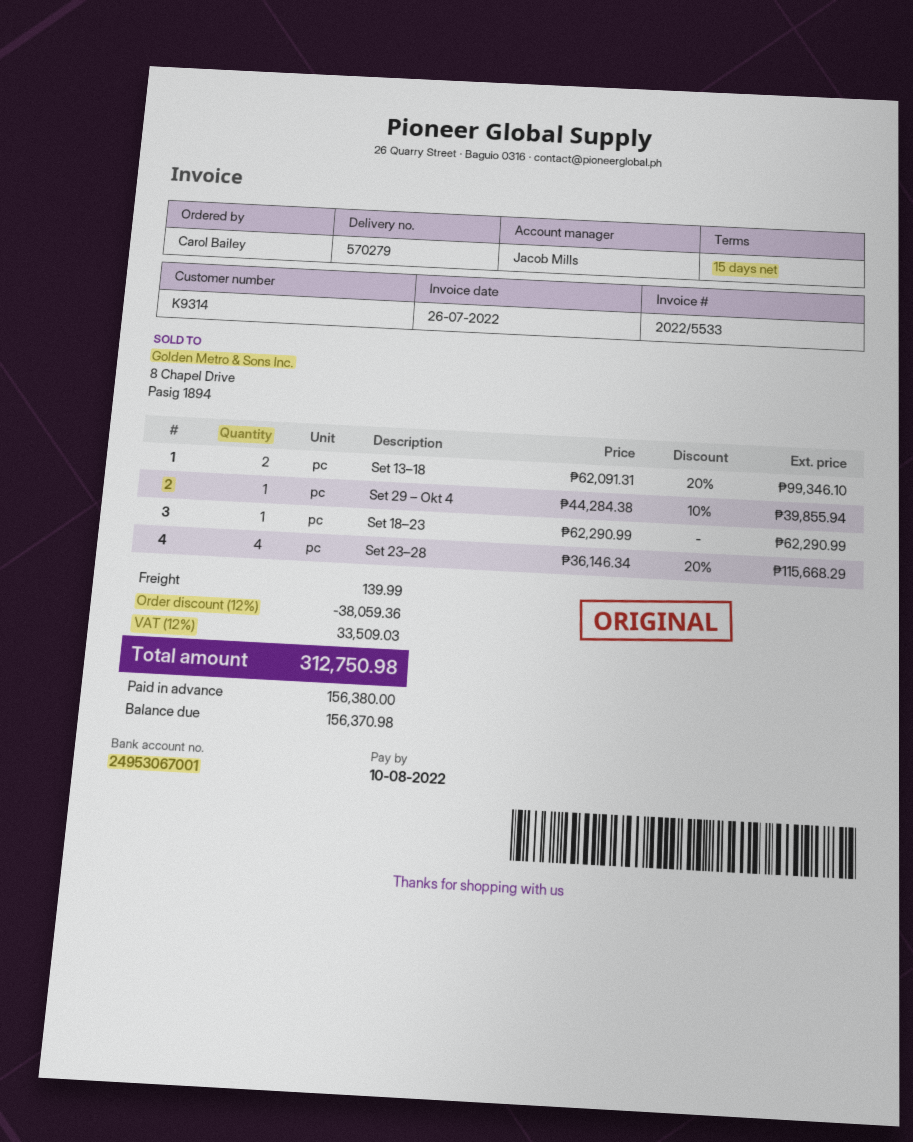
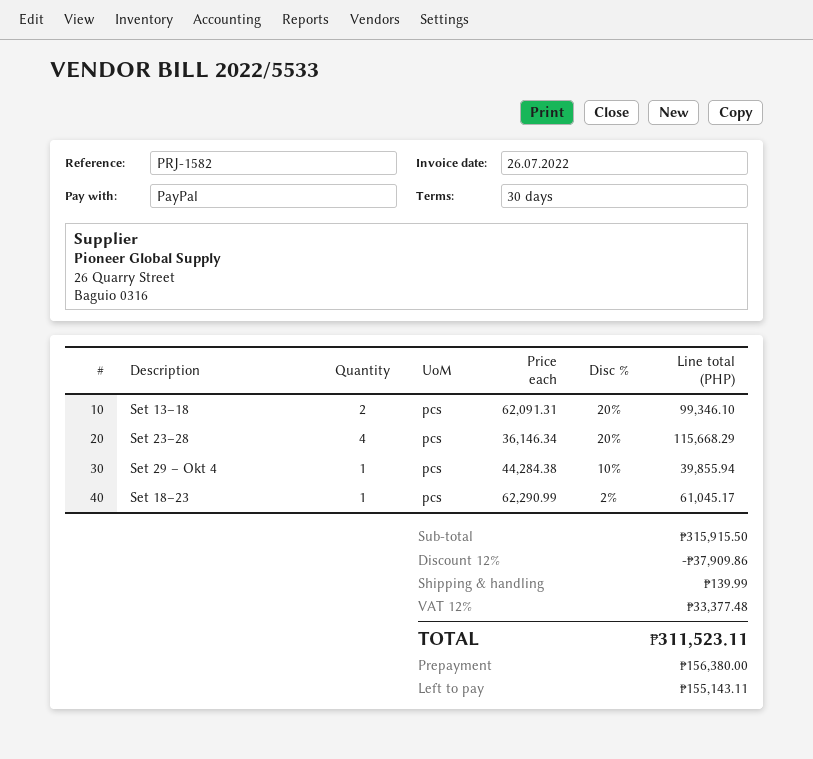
payment terms: 15 days -> 30 days
Set 18–23: 1 x 62290.99 = 62290.99 -> 1 x 62290.99 - 2% = 61045.17
discount: 12% = 38059.36 -> 12% = 37909.86
tax: 12% = 33509.03 -> 12% = 33377.48
total: 312750.98 -> 311523.11
balance: 156370.98 -> 155143.11

